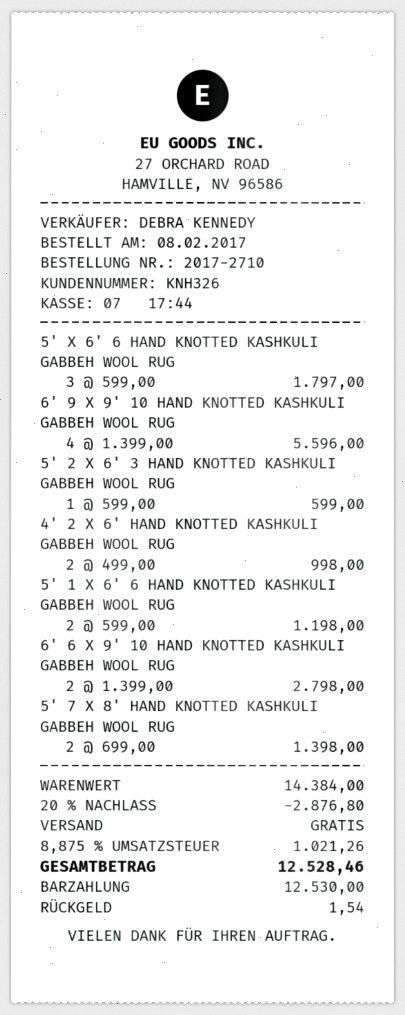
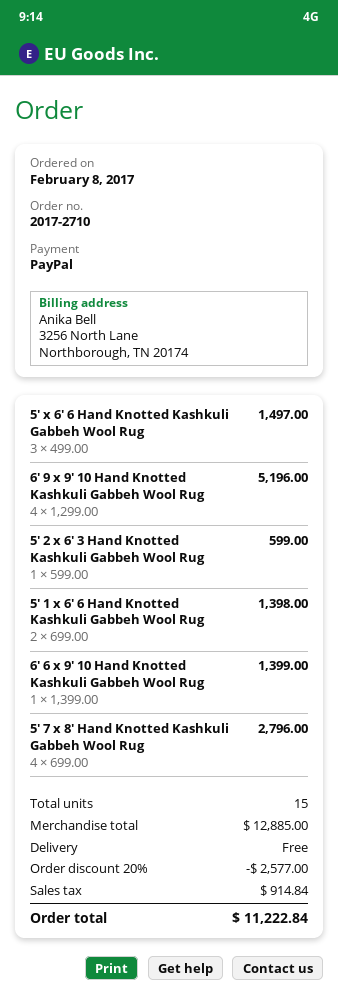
payment method: cash -> PayPal
5' X 6' 6 HAND KNOTTED KASHKULI GABBEH WOOL RUG: 3 x 599.00 = 1797.00 -> 3 x 499.00 = 1497.00
6' 9 X 9' 10 HAND KNOTTED KASHKULI GABBEH WOOL RUG: 4 x 1399.00 = 5596.00 -> 4 x 1299.00 = 5196.00
4' 2 X 6' HAND KNOTTED KASHKULI GABBEH WOOL RUG: 2 x 499.00 = 998.00 -> none
5' 1 X 6' 6 HAND KNOTTED KASHKULI GABBEH WOOL RUG: 2 x 599.00 = 1198.00 -> 2 x 699.00 = 1398.00
6' 6 X 9' 10 HAND KNOTTED KASHKULI GABBEH WOOL RUG: 2 x 1399.00 = 2798.00 -> 1 x 1399.00 = 1399.00
5' 7 X 8' HAND KNOTTED KASHKULI GABBEH WOOL RUG: 2 x 699.00 = 1398.00 -> 4 x 699.00 = 2796.00
subtotal: 14384.00 -> 12885.00
discount: 20% = 2876.80 -> 20% = 2577.00
tax: 1021.26 -> 914.84
total: 12528.46 -> 11222.84

